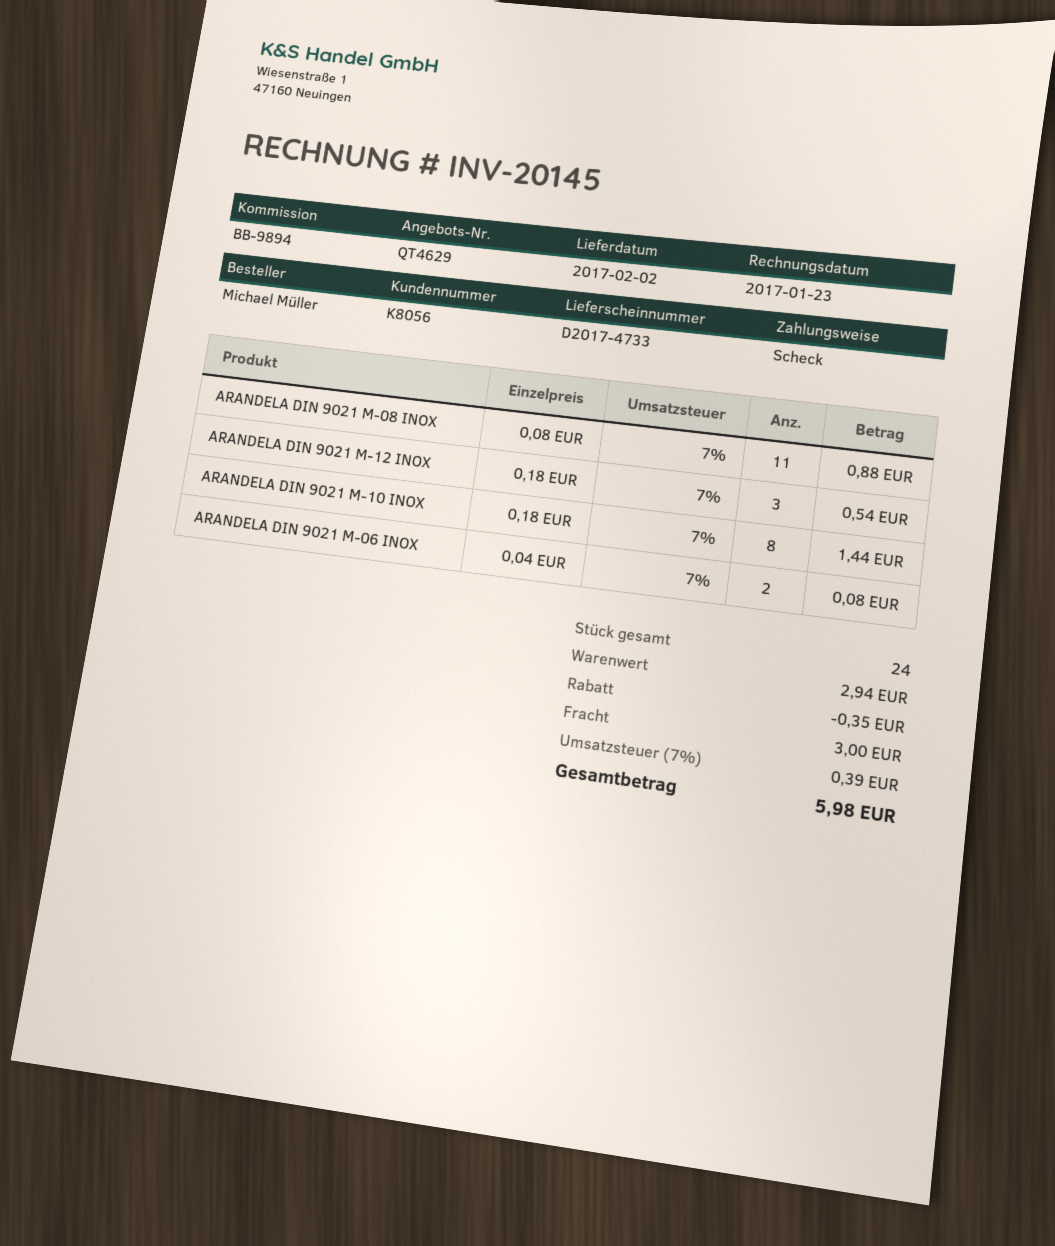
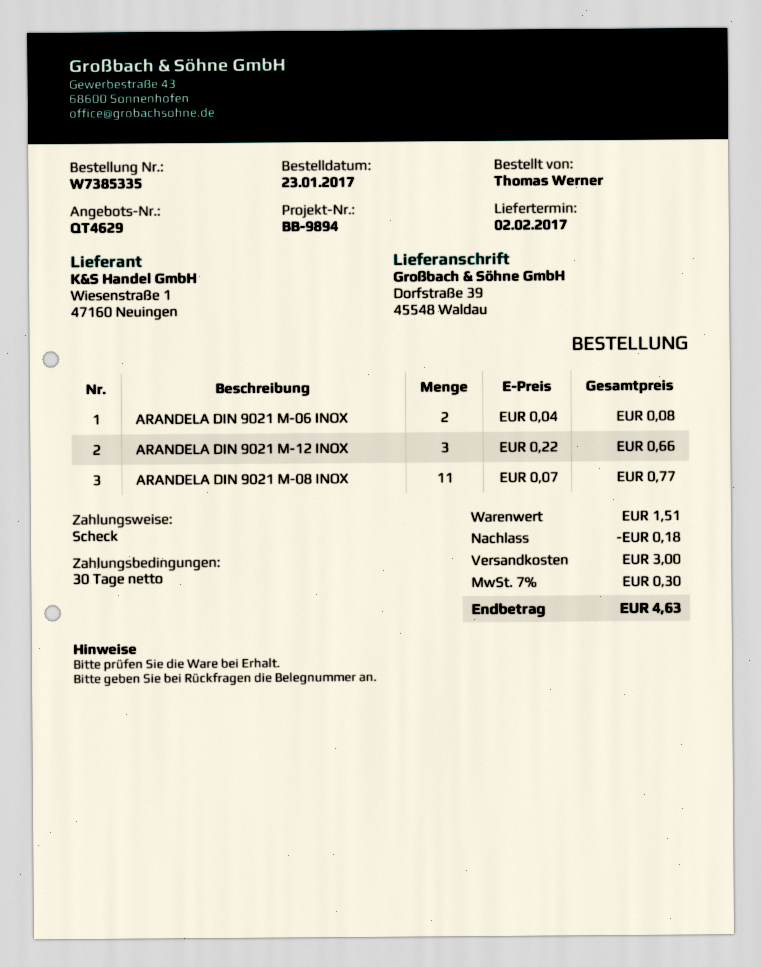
ordered by: Michael Müller -> Thomas Werner
ARANDELA DIN 9021 M-08 INOX: 11 x 0.08 = 0.88 -> 11 x 0.07 = 0.77
ARANDELA DIN 9021 M-12 INOX: 3 x 0.18 = 0.54 -> 3 x 0.22 = 0.66
ARANDELA DIN 9021 M-10 INOX: 8 x 0.18 = 1.44 -> none
subtotal: 2.94 -> 1.51
discount: 0.35 -> 0.18
tax: 7% = 0.39 -> 7% = 0.30
total: 5.98 -> 4.63

